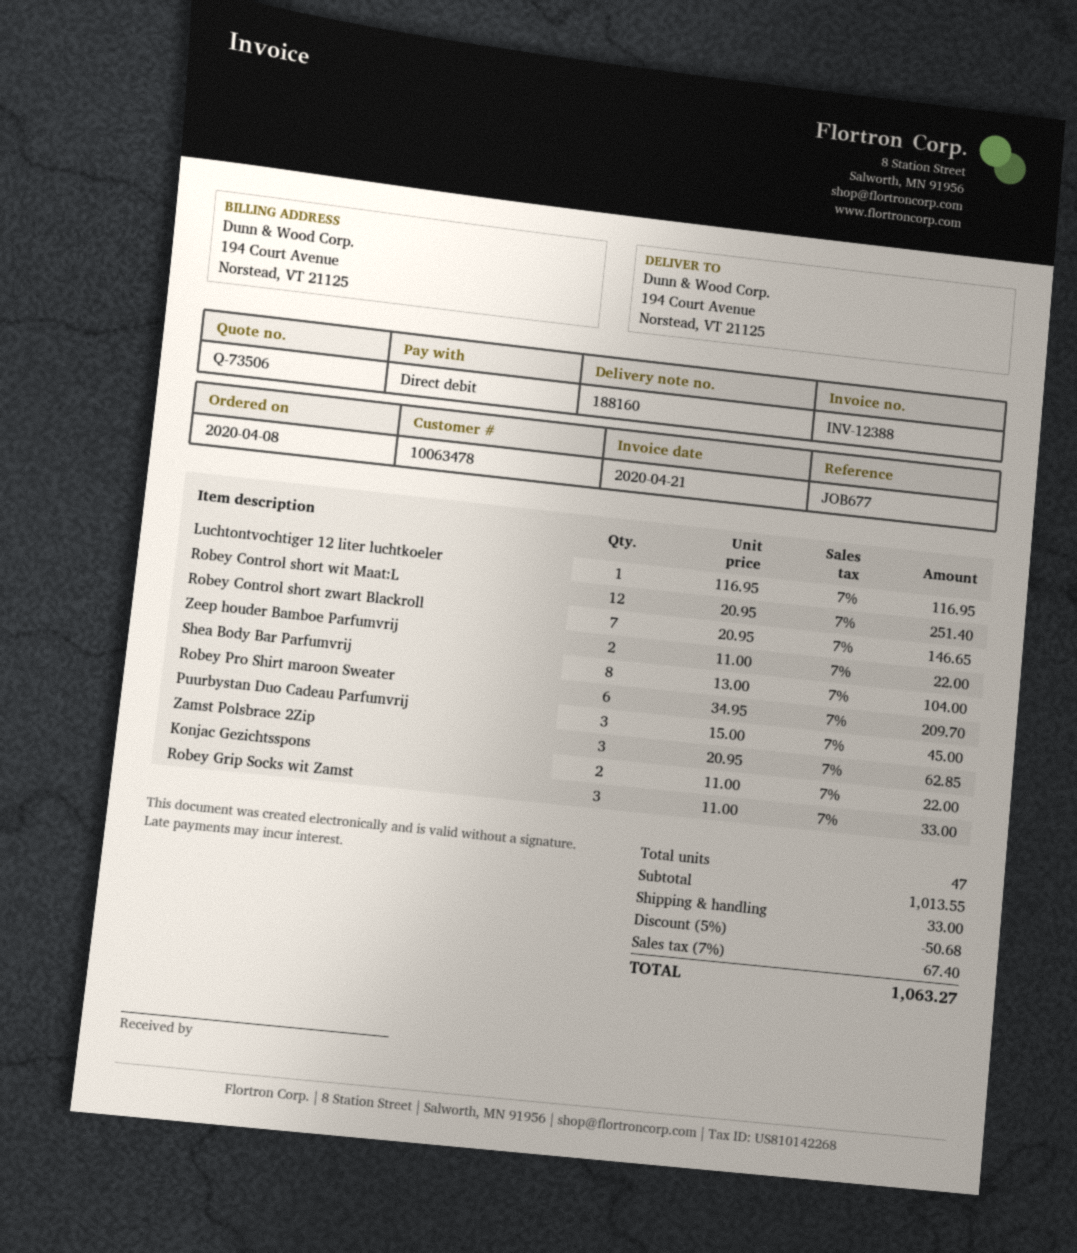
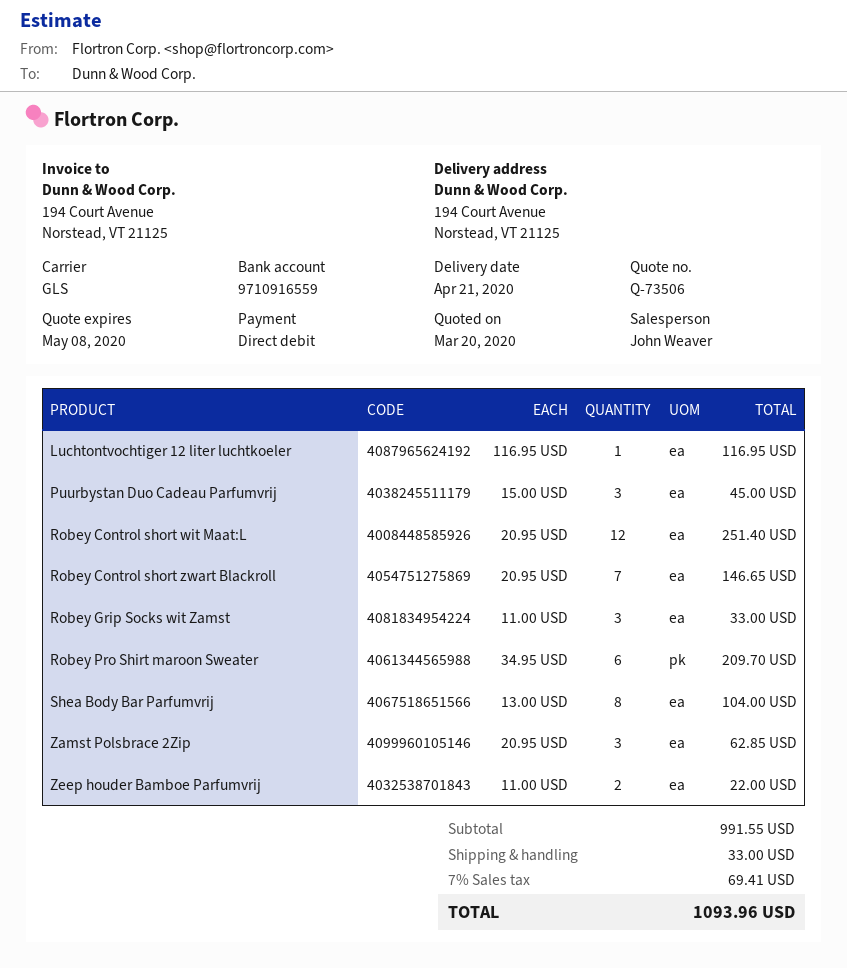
Konjac Gezichtsspons: 2 x 11.00 = 22.00 -> none
subtotal: 1013.55 -> 991.55
discount: 5% = 50.68 -> none
tax: 7% = 67.40 -> 7% = 69.41
total: 1063.27 -> 1093.96

